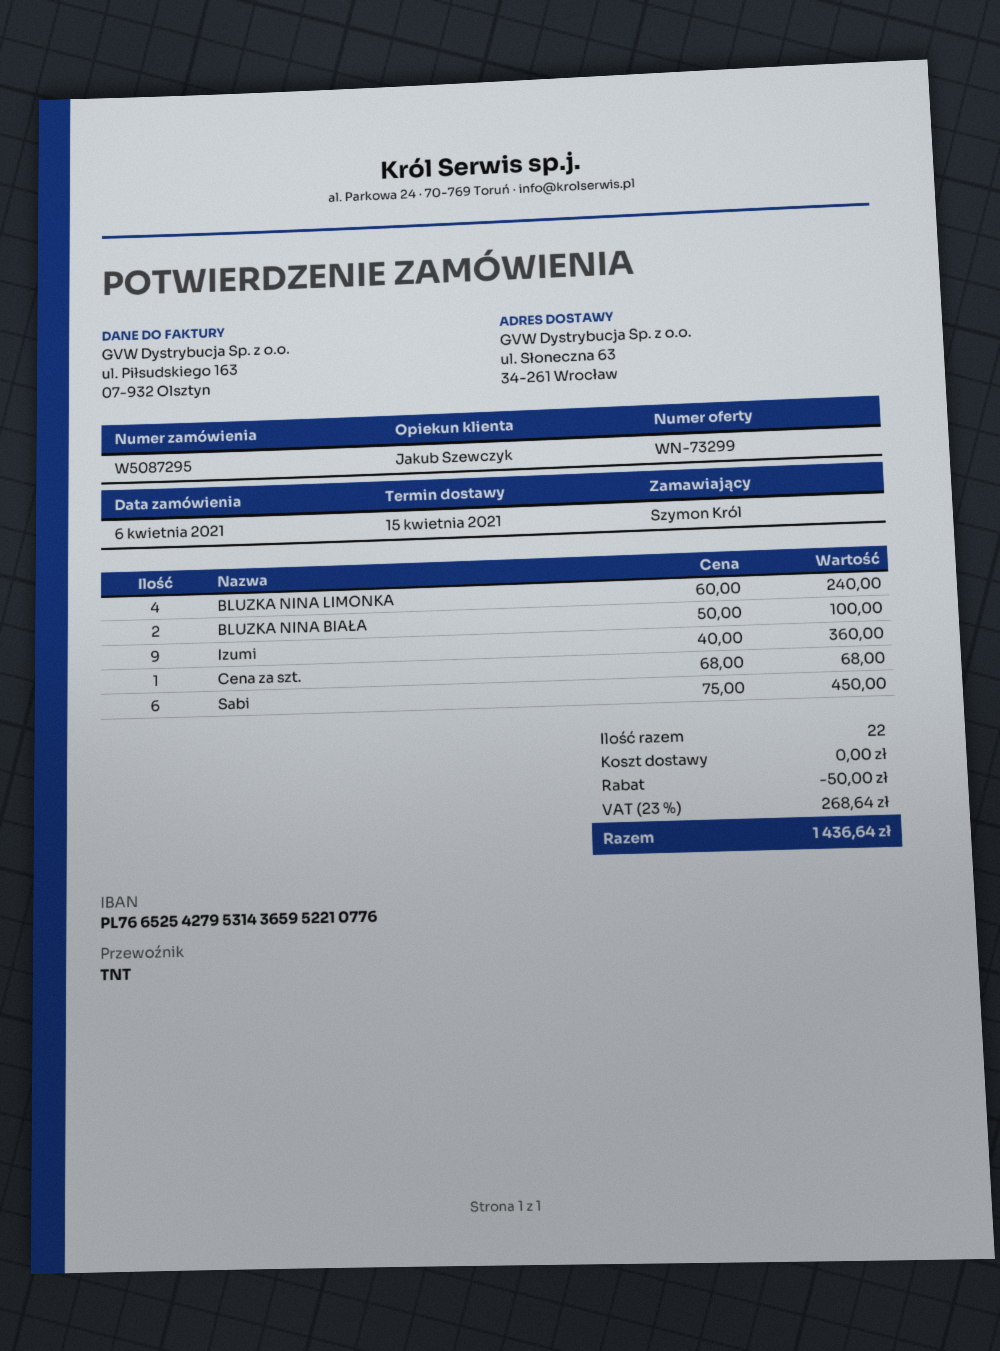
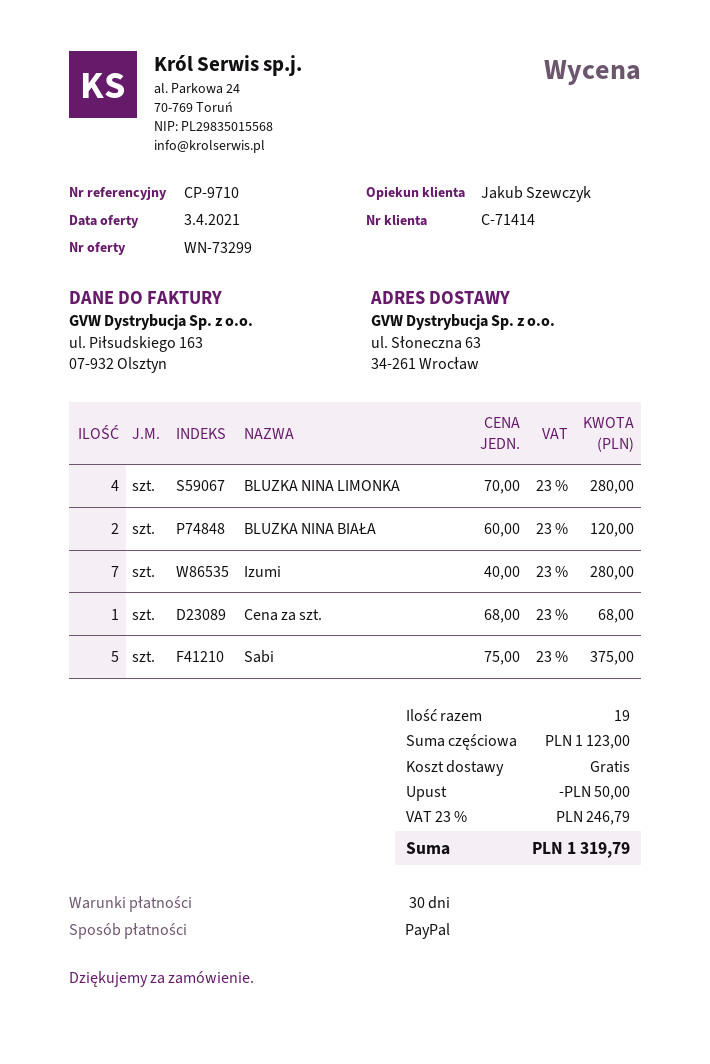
BLUZKA NINA LIMONKA: 4 x 60.00 = 240.00 -> 4 x 70.00 = 280.00
BLUZKA NINA BIAŁA: 2 x 50.00 = 100.00 -> 2 x 60.00 = 120.00
Izumi: 9 x 40.00 = 360.00 -> 7 x 40.00 = 280.00
Sabi: 6 x 75.00 = 450.00 -> 5 x 75.00 = 375.00
total quantity: 22 -> 19
tax: 23% = 268.64 -> 23% = 246.79
total: 1436.64 -> 1319.79

